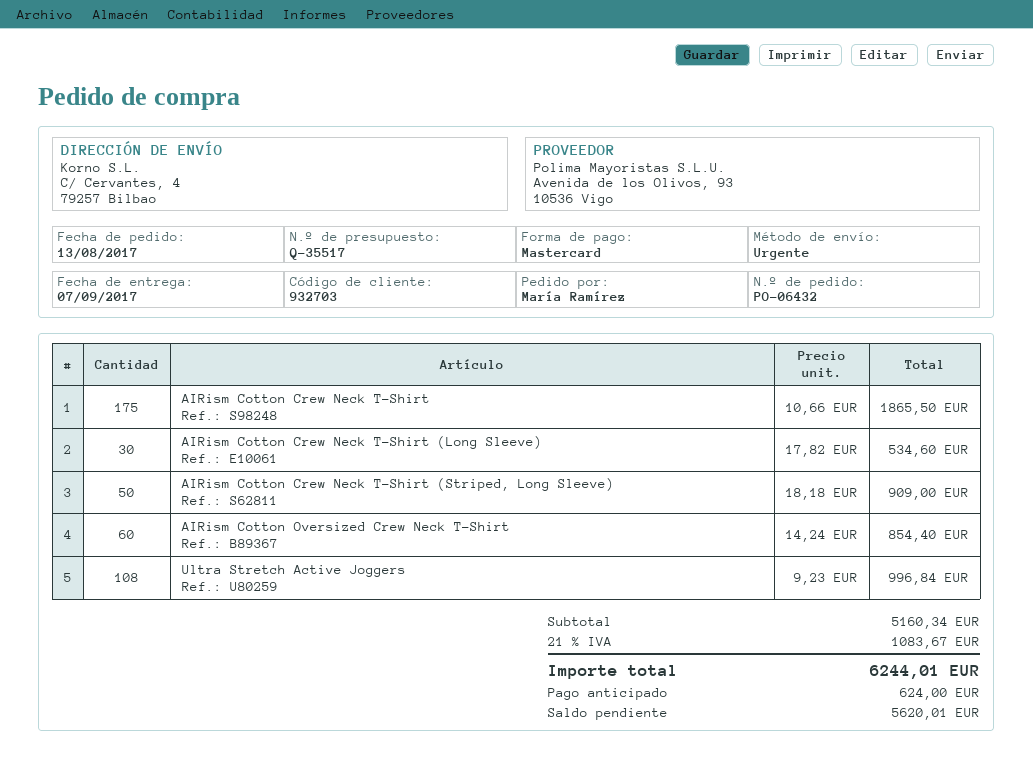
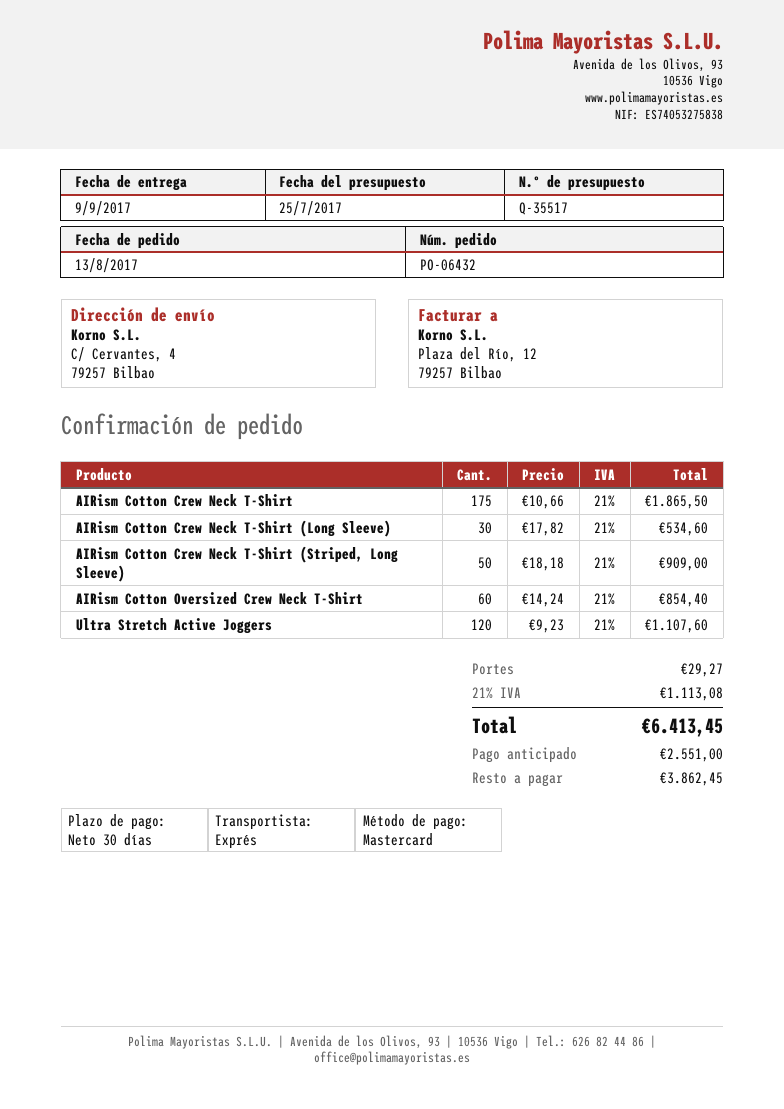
delivery date: 2017-09-07 -> 2017-09-09
Ultra Stretch Active Joggers: 108 x 9.23 = 996.84 -> 120 x 9.23 = 1107.60
shipping: none -> 29.27
tax: 21% = 1083.67 -> 21% = 1113.08
total: 6244.01 -> 6413.45
deposit: 624.00 -> 2551.00
balance: 5620.01 -> 3862.45

